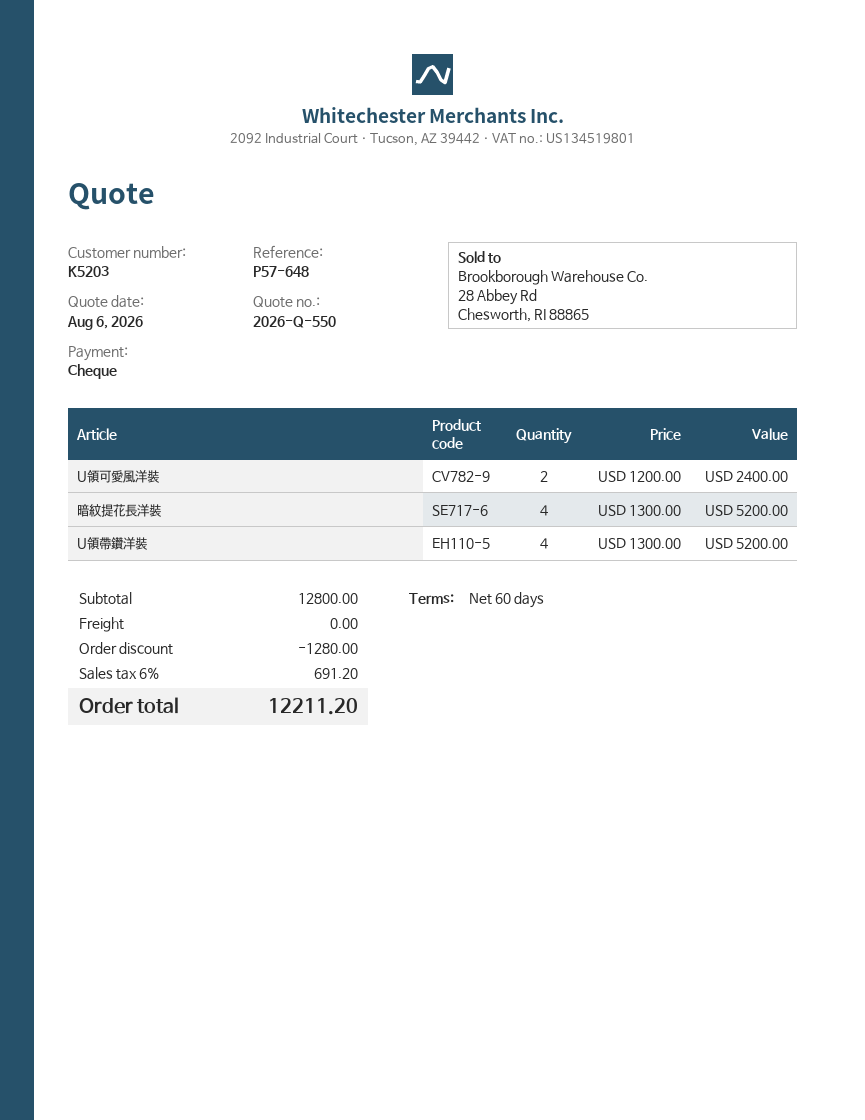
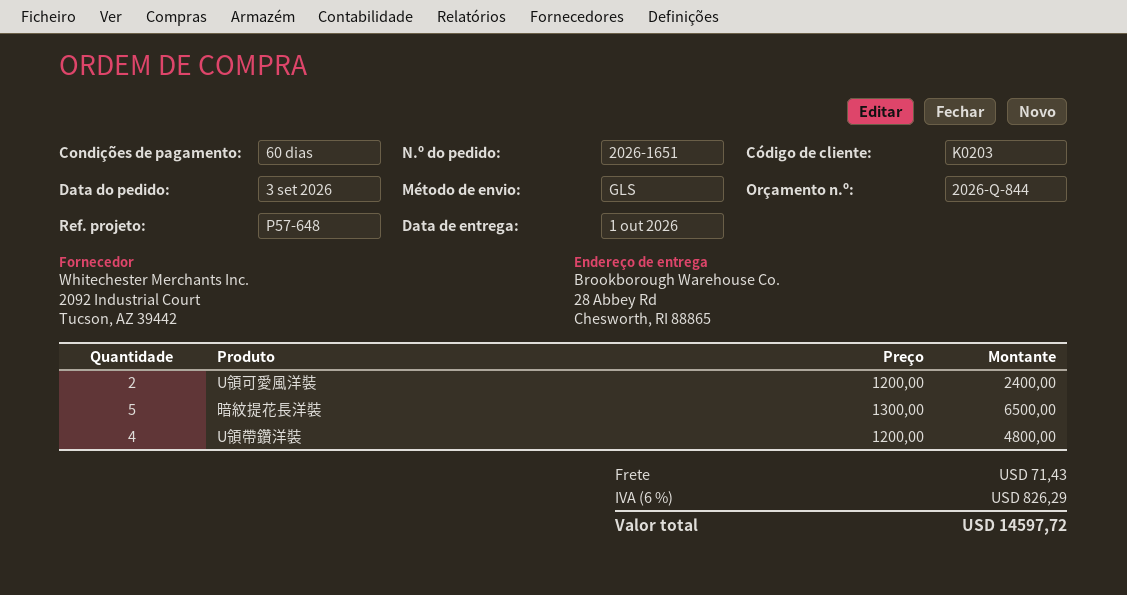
quote number: 2026-Q-550 -> 2026-Q-844
customer number: K5203 -> K0203
暗紋提花長洋裝: 4 x 1300.00 = 5200.00 -> 5 x 1300.00 = 6500.00
U領帶鑽洋裝: 4 x 1300.00 = 5200.00 -> 4 x 1200.00 = 4800.00
discount: 1280.00 -> none
shipping: 0.00 -> 71.43
tax: 6% = 691.20 -> 6% = 826.29
total: 12211.20 -> 14597.72

